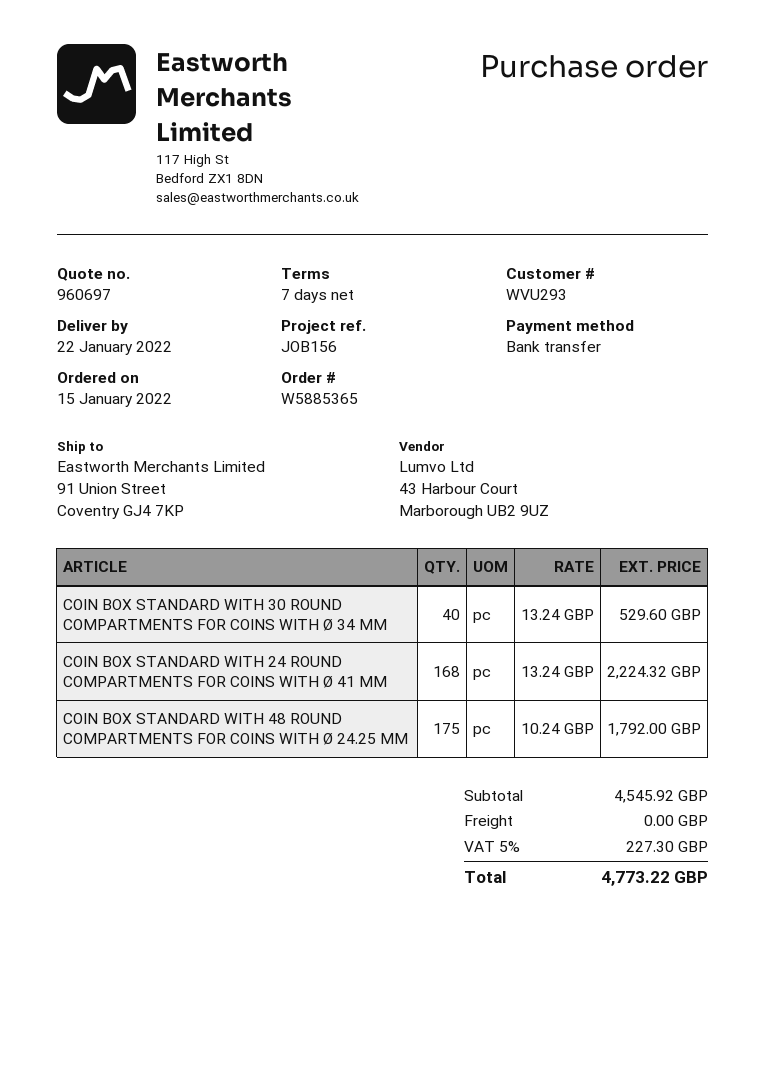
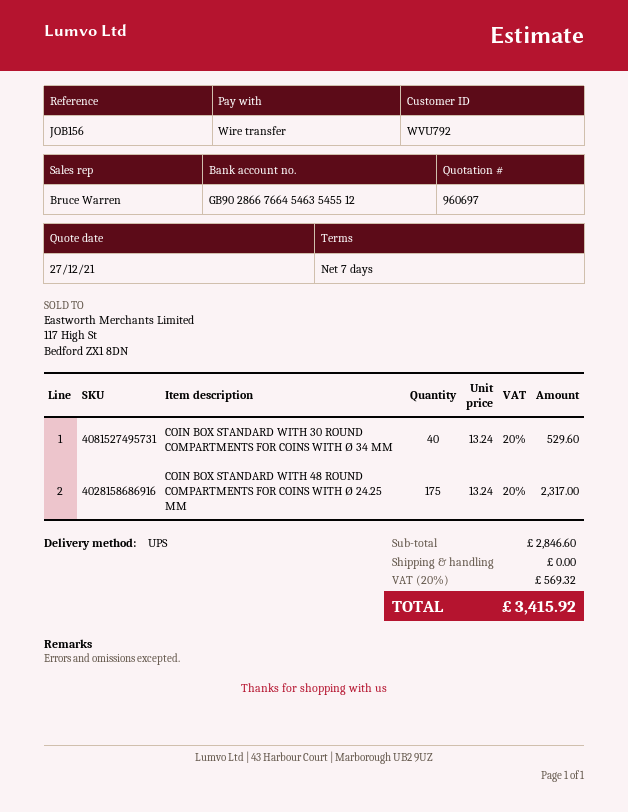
customer number: WVU293 -> WVU792
COIN BOX STANDARD WITH 24 ROUND COMPARTMENTS FOR COINS WITH Ø 41 MM: 168 x 13.24 = 2224.32 -> none
COIN BOX STANDARD WITH 48 ROUND COMPARTMENTS FOR COINS WITH Ø 24.25 MM: 175 x 10.24 = 1792.00 -> 175 x 13.24 = 2317.00
subtotal: 4545.92 -> 2846.60
tax: 5% = 227.30 -> 20% = 569.32
total: 4773.22 -> 3415.92

